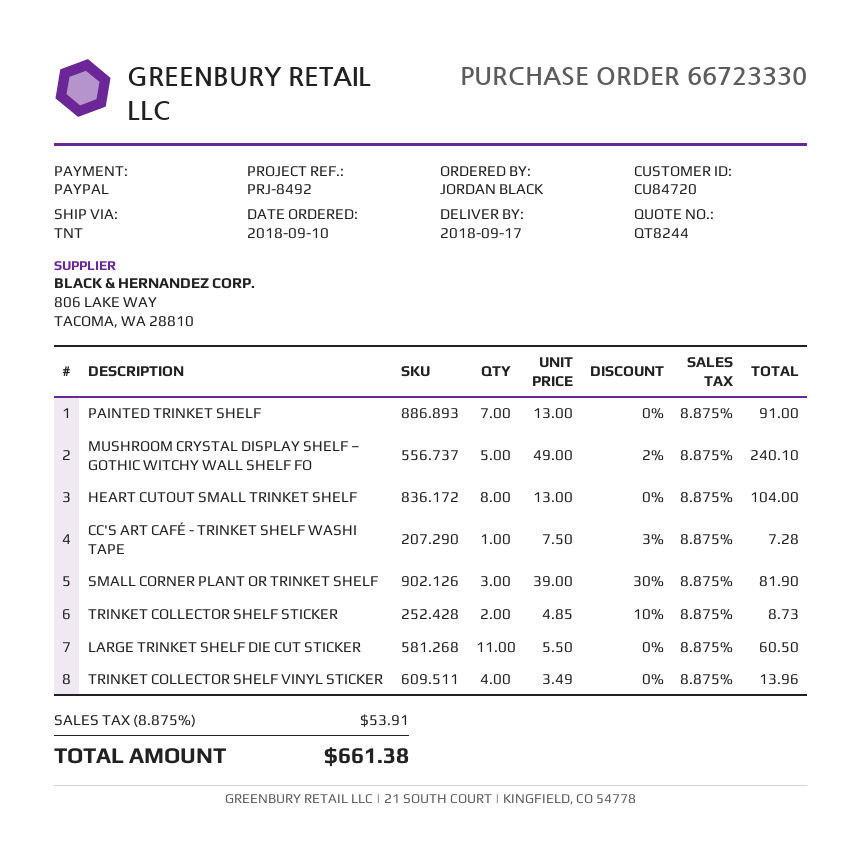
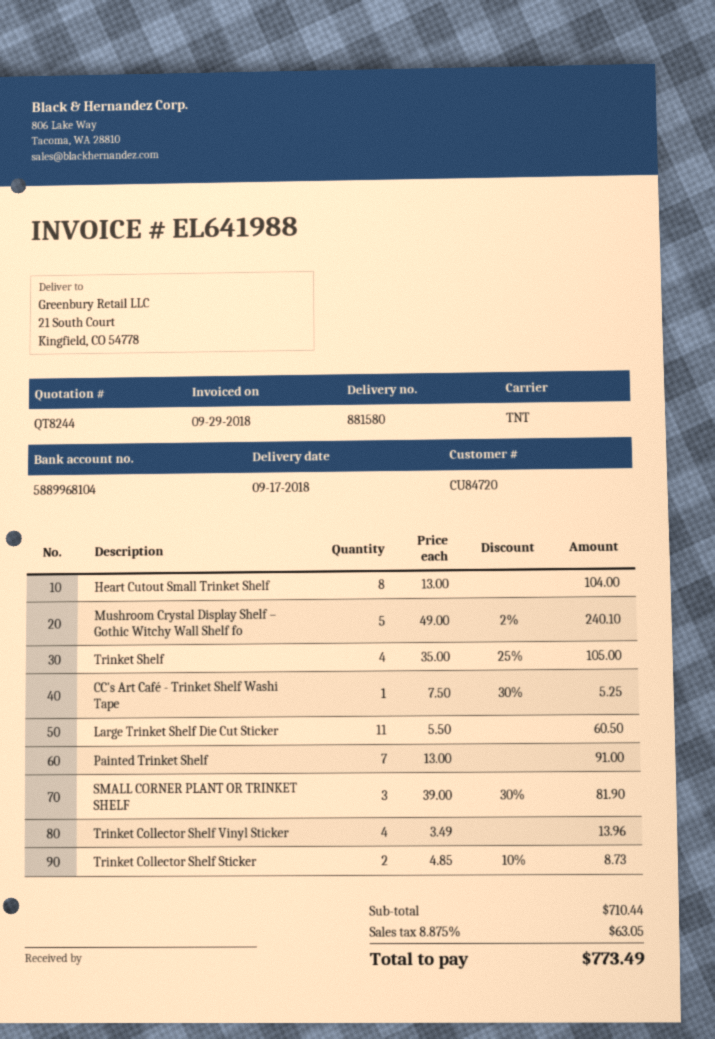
CC'S ART CAFÉ - TRINKET SHELF WASHI TAPE: 1 x 7.50 - 3% = 7.28 -> 1 x 7.50 - 30% = 5.25
Trinket Shelf: none -> 4 x 35.00 - 25% = 105.00
tax: 8.875% = 53.91 -> 8.875% = 63.05
total: 661.38 -> 773.49

